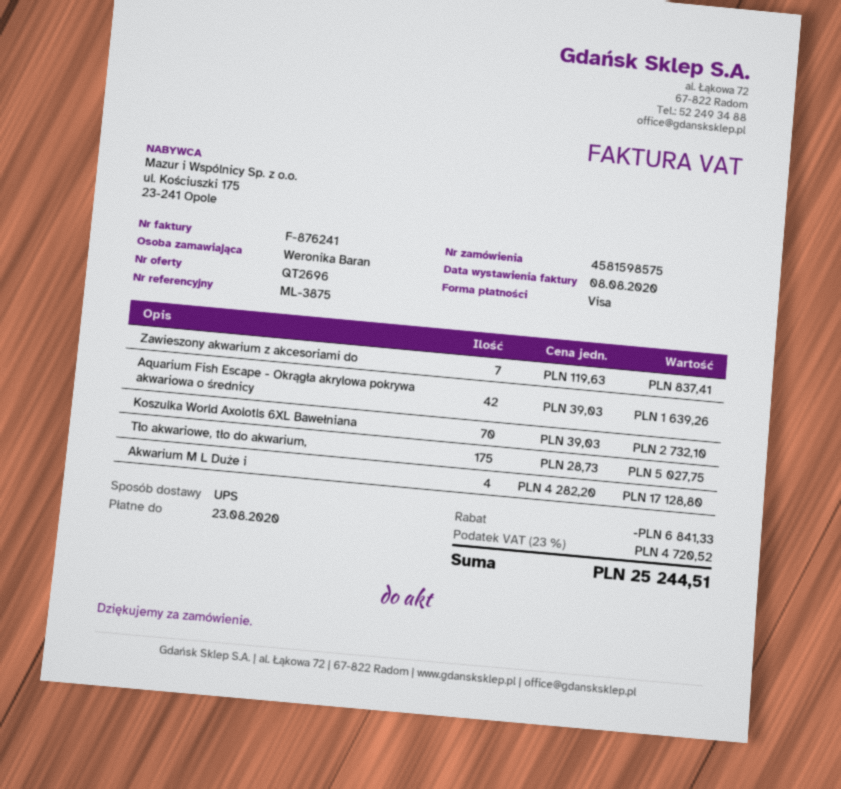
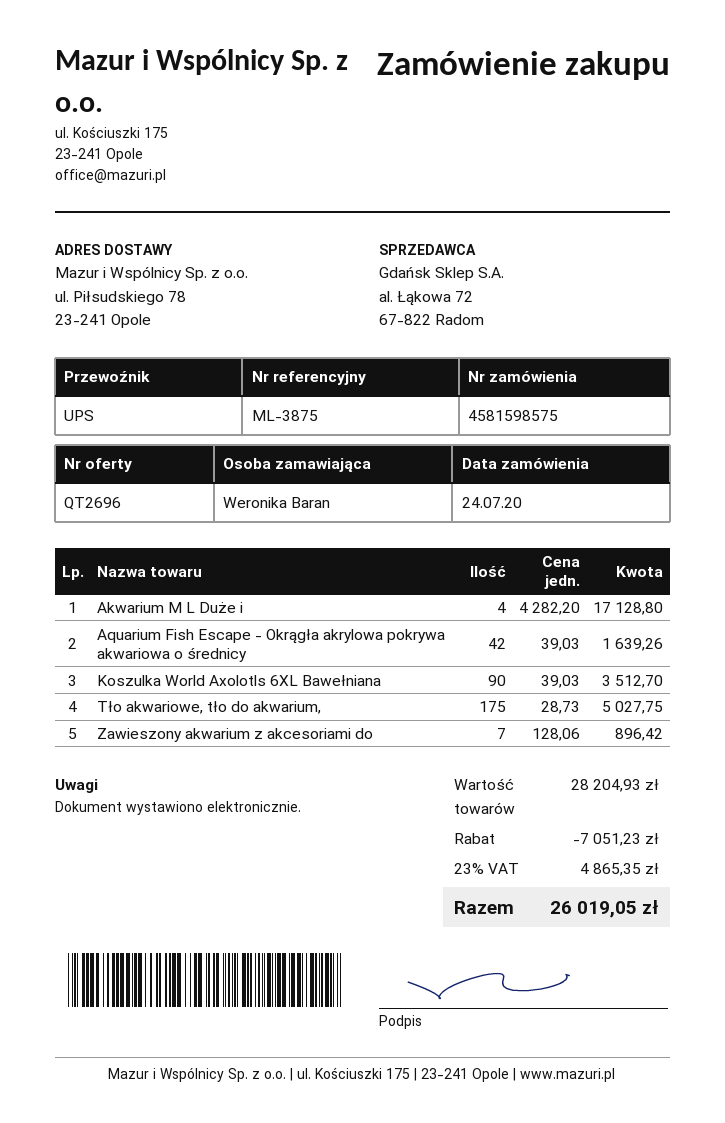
Zawieszony akwarium z akcesoriami do: 7 x 119.63 = 837.41 -> 7 x 128.06 = 896.42
Koszulka World Axolotls 6XL Bawełniana: 70 x 39.03 = 2732.10 -> 90 x 39.03 = 3512.70
discount: 6841.33 -> 7051.23
tax: 23% = 4720.52 -> 23% = 4865.35
total: 25244.51 -> 26019.05

